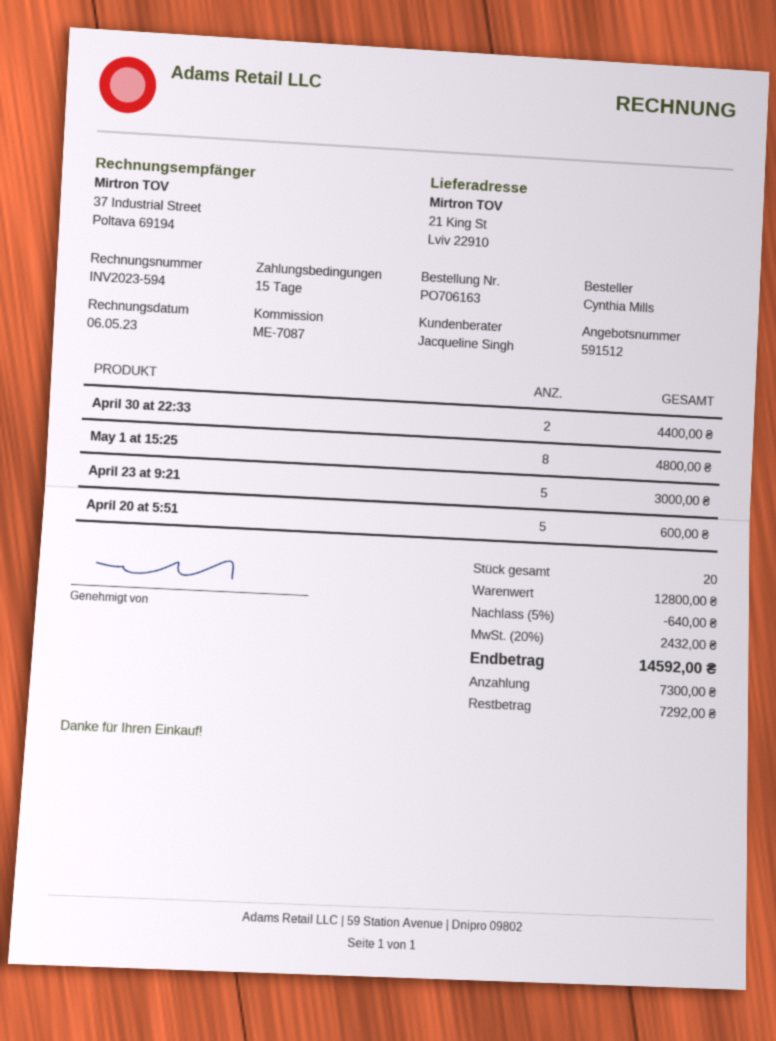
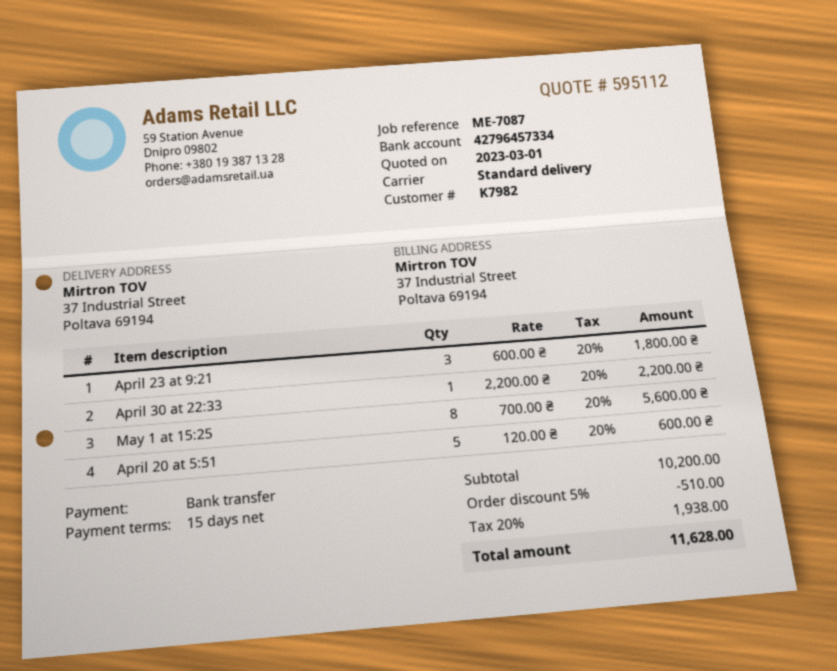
quote number: 591512 -> 595112
ship to: 21 King St, Lviv 22910 -> 37 Industrial Street, Poltava 69194
April 30 at 22:33: 2 for 4400.00 -> 1 for 2200.00
May 1 at 15:25: 8 for 4800.00 -> 8 for 5600.00
April 23 at 9:21: 5 for 3000.00 -> 3 for 1800.00
subtotal: 12800.00 -> 10200.00
discount: 5% = 640.00 -> 5% = 510.00
tax: 20% = 2432.00 -> 20% = 1938.00
total: 14592.00 -> 11628.00

